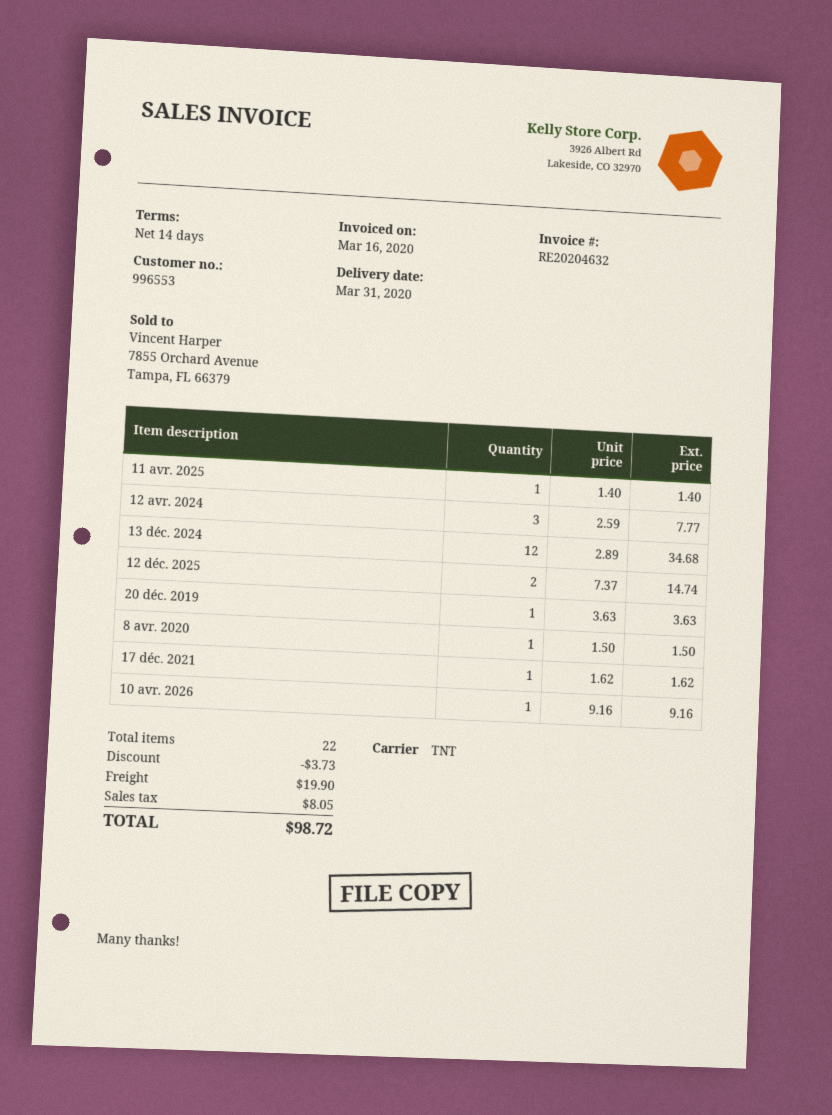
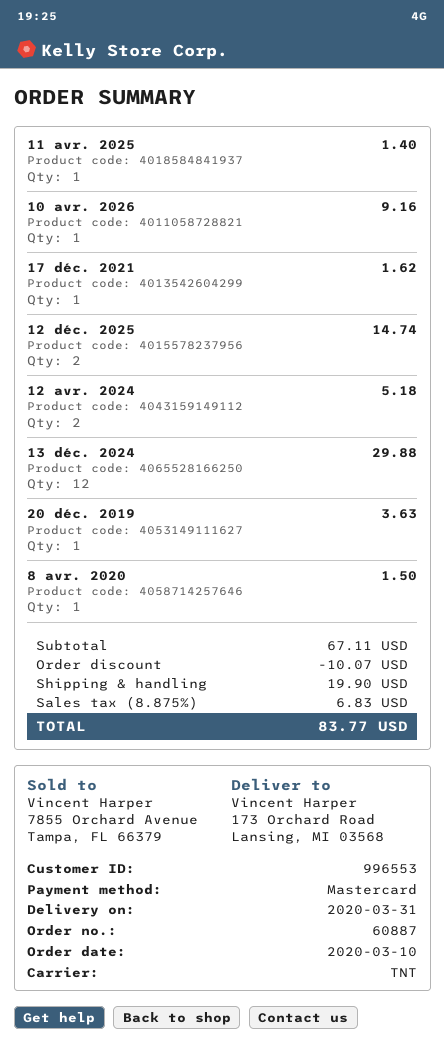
12 avr. 2024: 3 for 7.77 -> 2 for 5.18
13 déc. 2024: 12 for 34.68 -> 12 for 29.88
discount: 3.73 -> 10.07
tax: 8.05 -> 6.83
total: 98.72 -> 83.77

